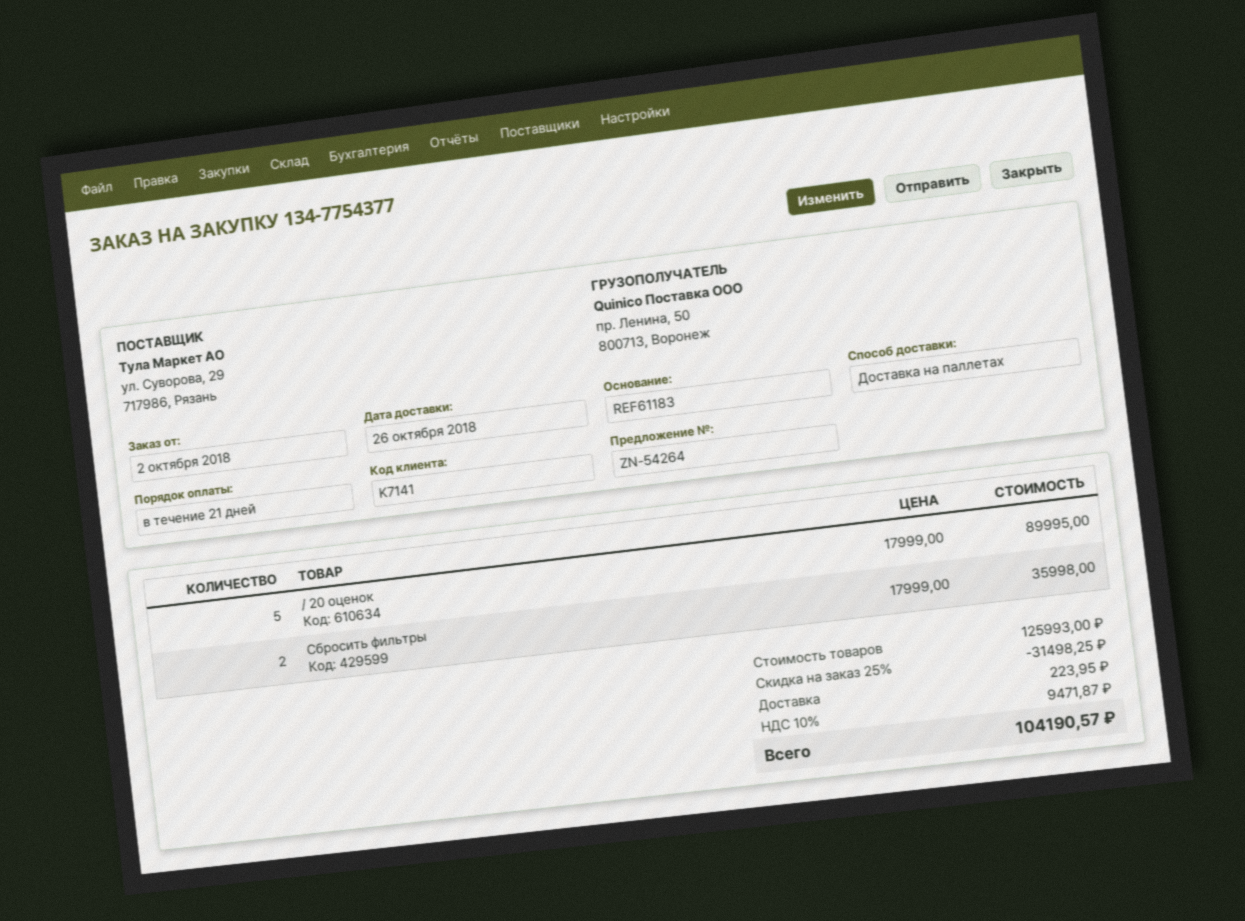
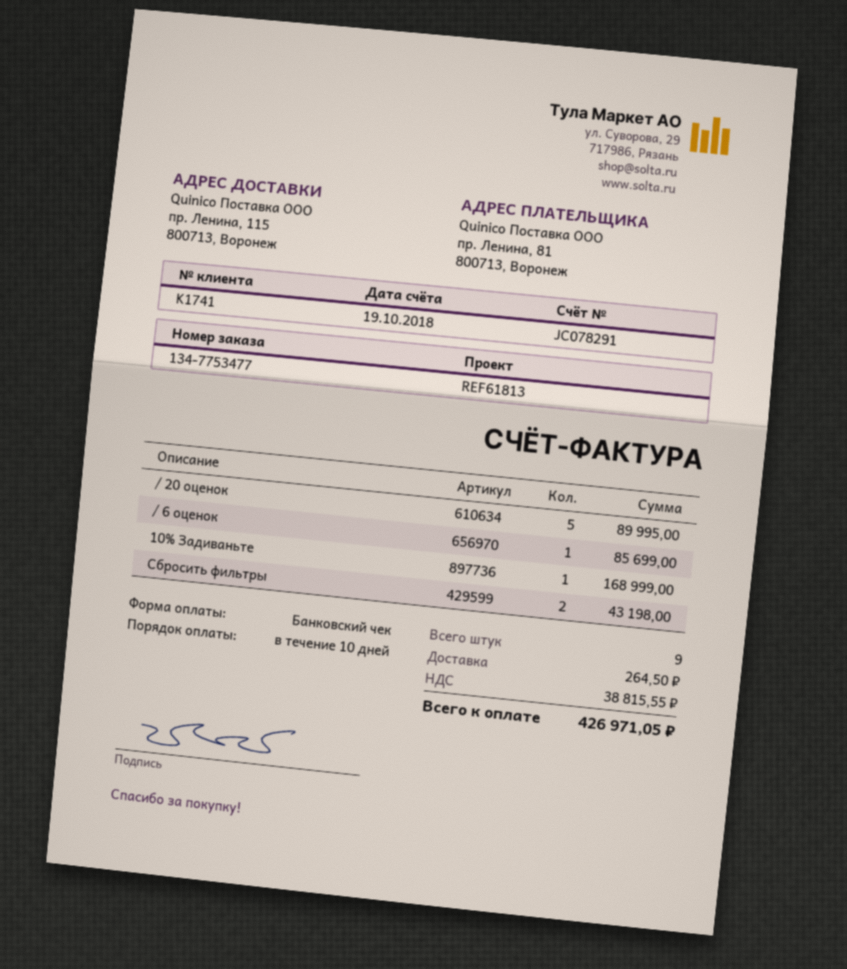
order number: 134-7754377 -> 134-7753477
payment terms: 21 days -> 10 days
customer number: K7141 -> K1741
reference: REF61183 -> REF61813
ship to: пр. Ленина, 50, 800713, Воронеж -> пр. Ленина, 115, 800713, Воронеж
Сбросить фильтры: 2 for 35998.00 -> 2 for 43198.00
/ 6 оценок: none -> 1 for 85699.00
10% Задиваньте: none -> 1 for 168999.00
discount: 25% = 31498.25 -> none
shipping: 223.95 -> 264.50
tax: 9471.87 -> 38815.55
total: 104190.57 -> 426971.05

